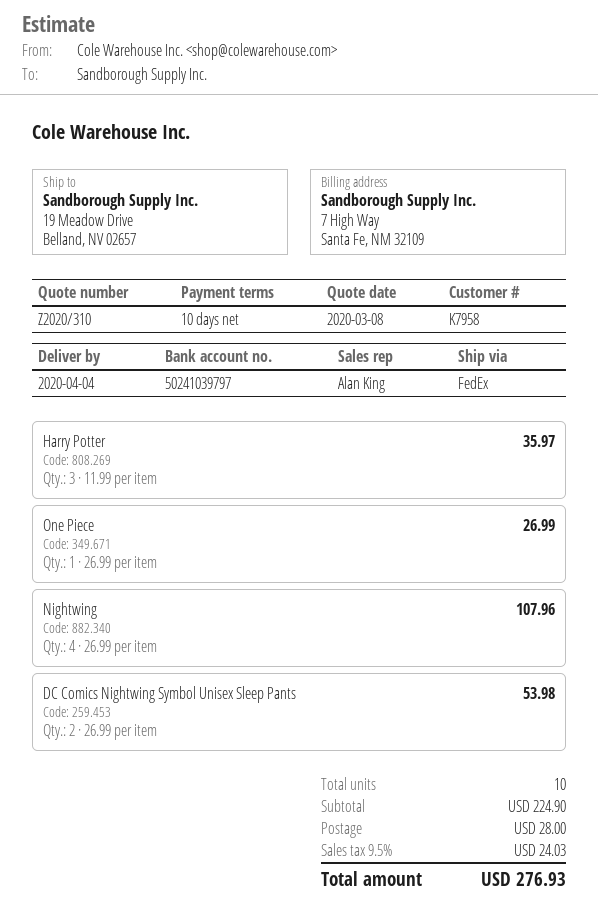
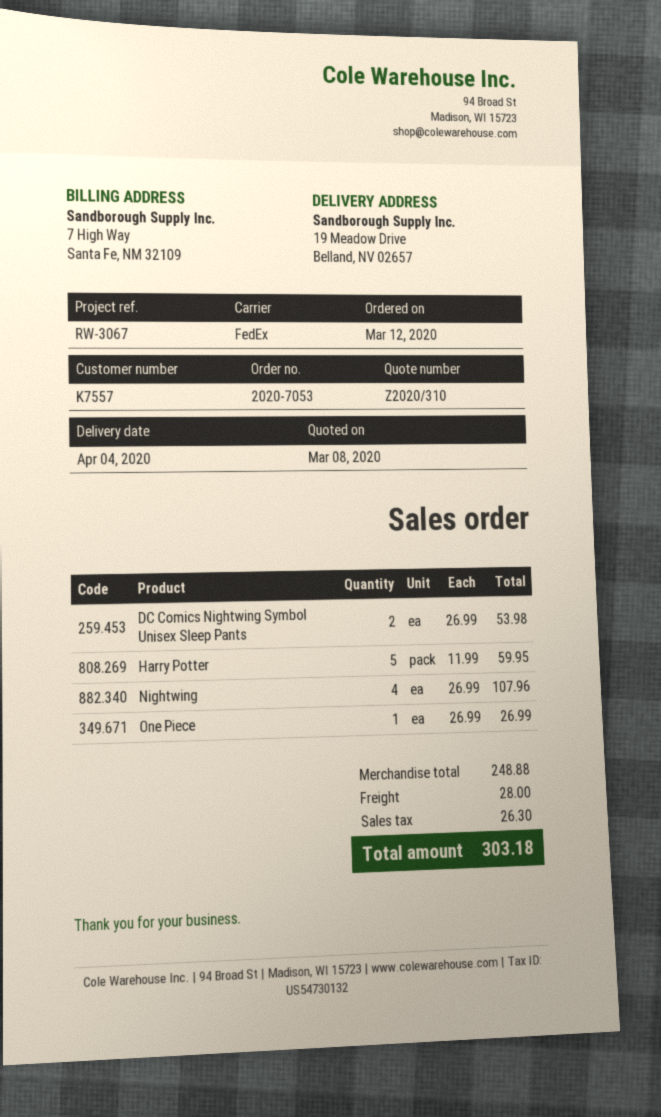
customer number: K7958 -> K7557
Harry Potter: 3 x 11.99 = 35.97 -> 5 x 11.99 = 59.95
subtotal: 224.90 -> 248.88
tax: 24.03 -> 26.30
total: 276.93 -> 303.18

